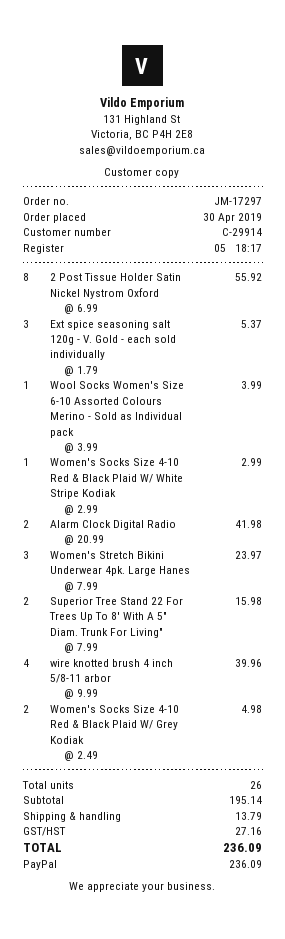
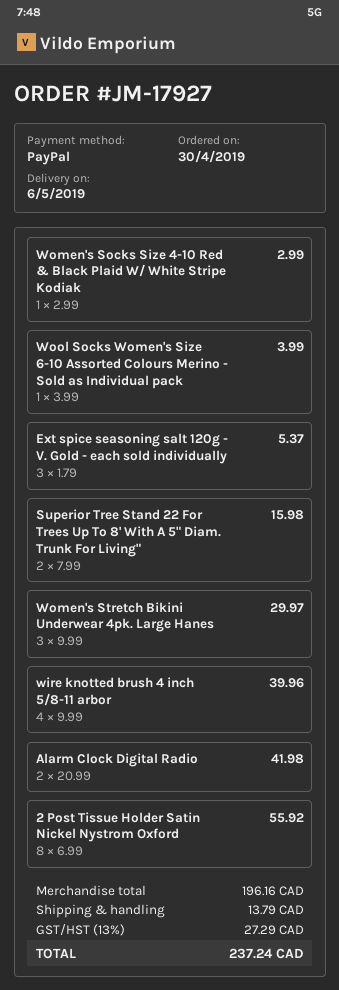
order number: JM-17297 -> JM-17927
Women's Stretch Bikini Underwear 4pk. Large Hanes: 3 x 7.99 = 23.97 -> 3 x 9.99 = 29.97
Women's Socks Size 4-10 Red & Black Plaid W/ Grey Kodiak: 2 x 2.49 = 4.98 -> none
subtotal: 195.14 -> 196.16
tax: 27.16 -> 27.29
total: 236.09 -> 237.24

